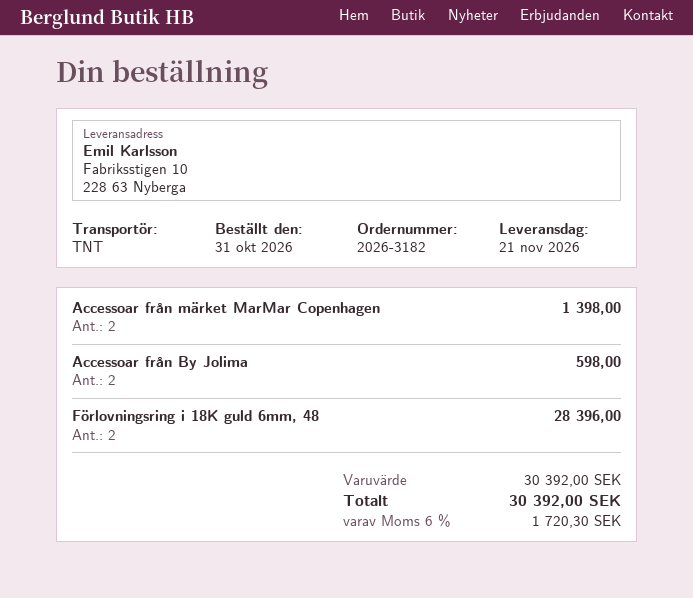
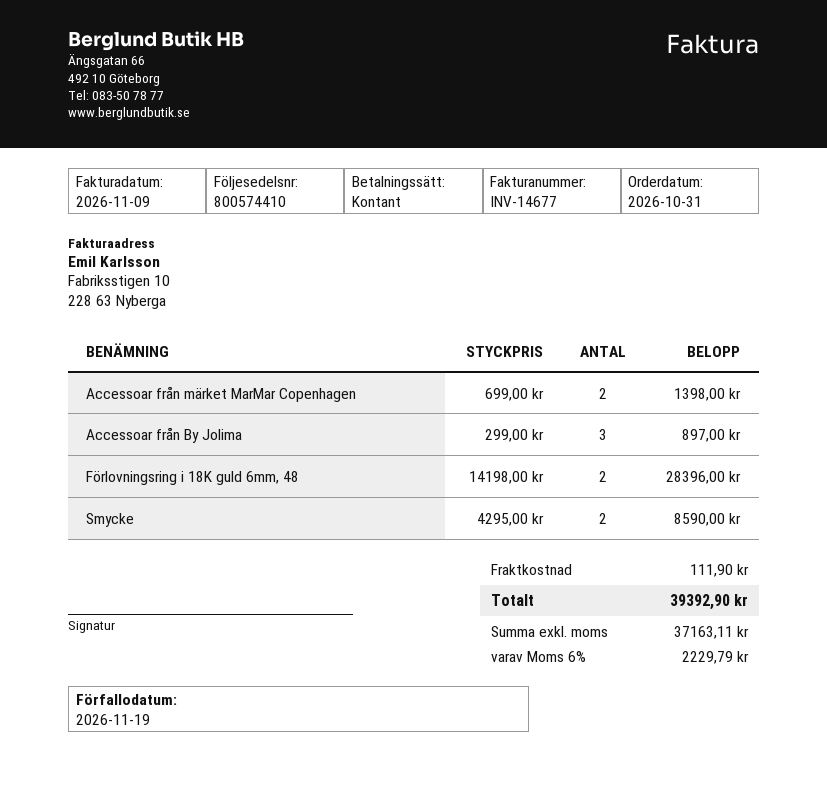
Accessoar från By Jolima: 2 for 598.00 -> 3 for 897.00
Smycke: none -> 2 for 8590.00
shipping: none -> 111.90
tax: 6% = 1720.30 -> 6% = 2229.79
total: 30392.00 -> 39392.90

